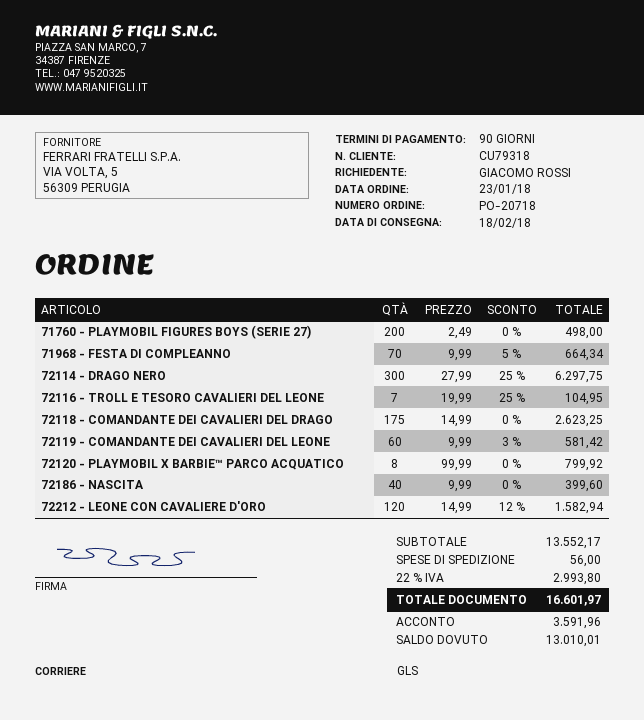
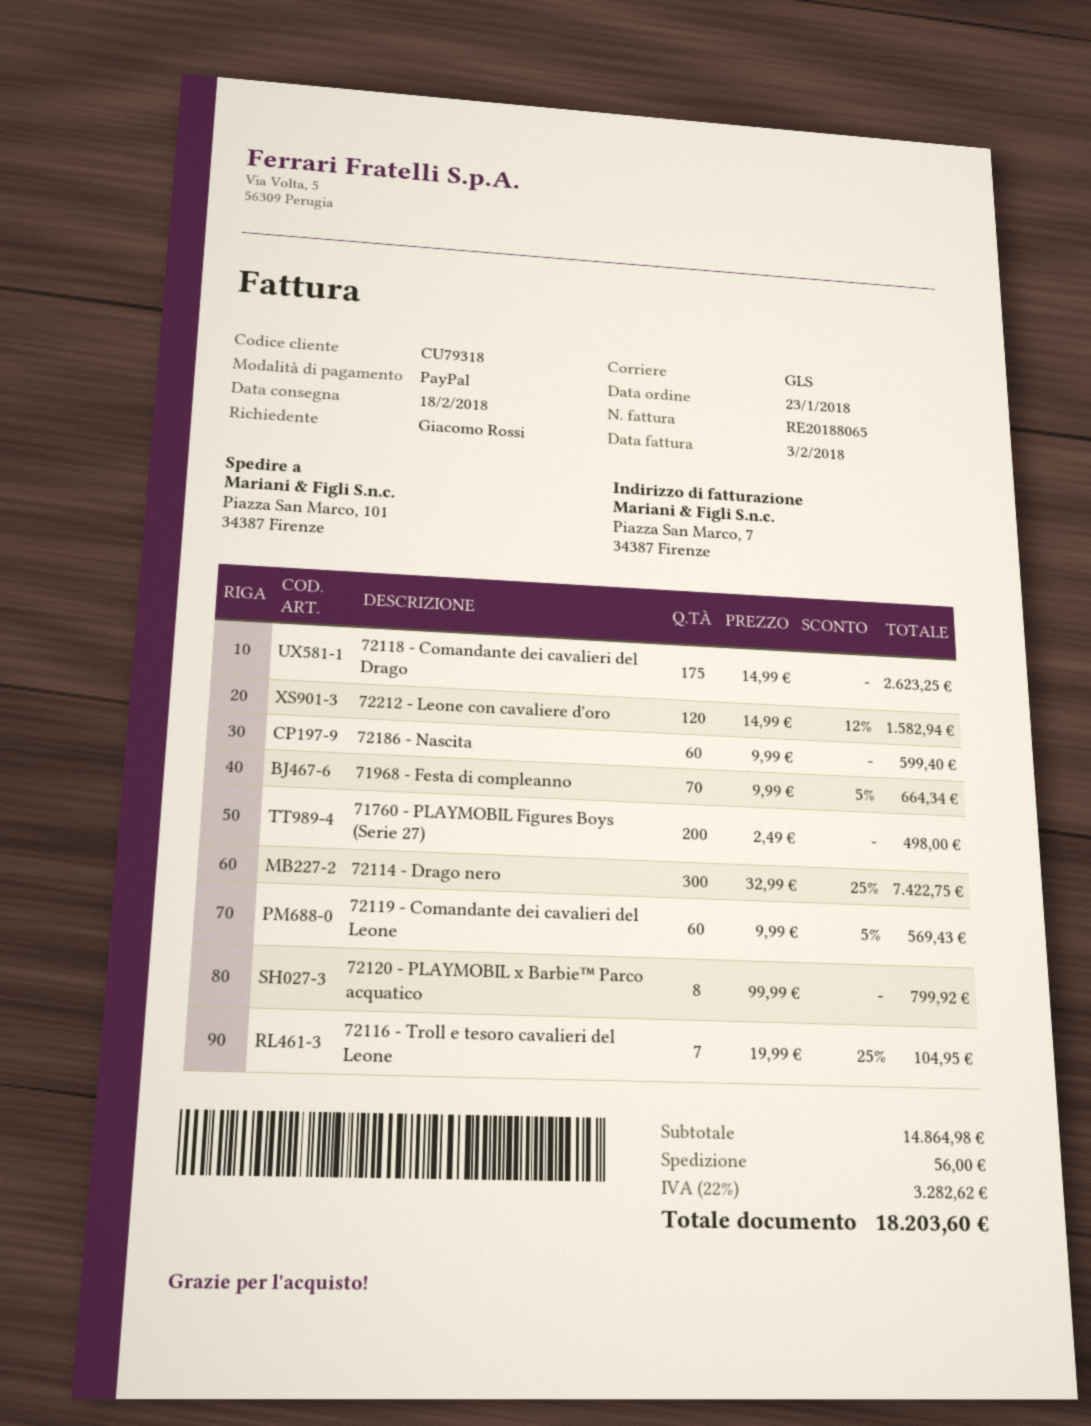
72114 - DRAGO NERO: 300 x 27.99 - 25% = 6297.75 -> 300 x 32.99 - 25% = 7422.75
72119 - COMANDANTE DEI CAVALIERI DEL LEONE: 60 x 9.99 - 3% = 581.42 -> 60 x 9.99 - 5% = 569.43
72186 - NASCITA: 40 x 9.99 = 399.60 -> 60 x 9.99 = 599.40
subtotal: 13552.17 -> 14864.98
tax: 22% = 2993.80 -> 22% = 3282.62
total: 16601.97 -> 18203.60

